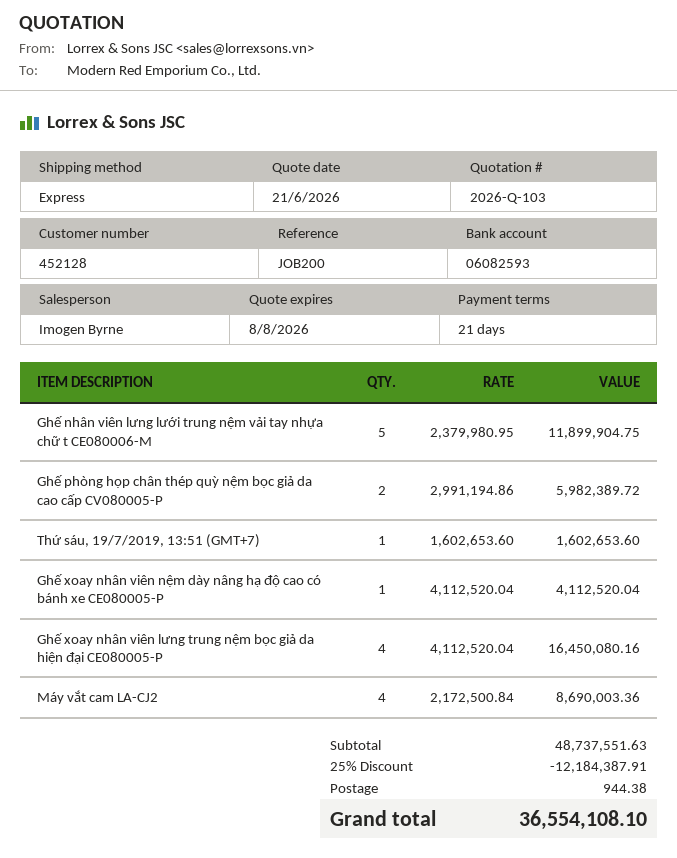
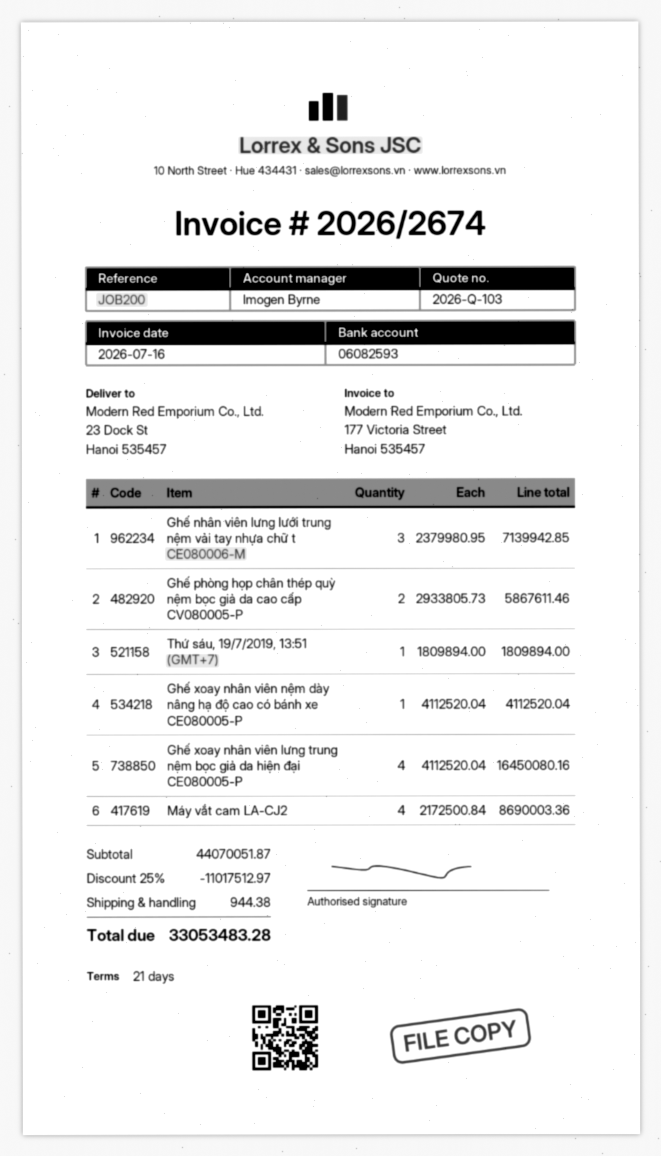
Ghế nhân viên lưng lưới trung nệm vải tay nhựa chữ t CE080006-M: 5 x 2379980.95 = 11899904.75 -> 3 x 2379980.95 = 7139942.85
Ghế phòng họp chân thép quỳ nệm bọc giả da cao cấp CV080005-P: 2 x 2991194.86 = 5982389.72 -> 2 x 2933805.73 = 5867611.46
Thứ sáu, 19/7/2019, 13:51 (GMT+7): 1 x 1602653.60 = 1602653.60 -> 1 x 1809894.00 = 1809894.00
subtotal: 48737551.63 -> 44070051.87
discount: 25% = 12184387.91 -> 25% = 11017512.97
total: 36554108.10 -> 33053483.28

